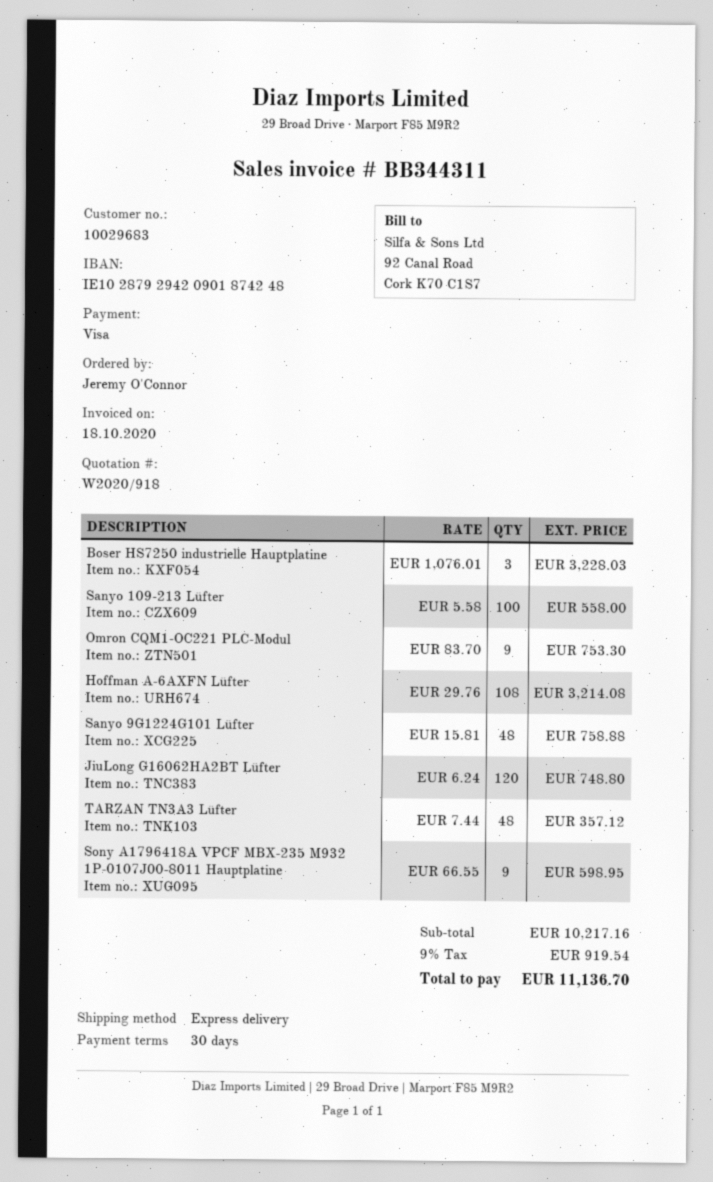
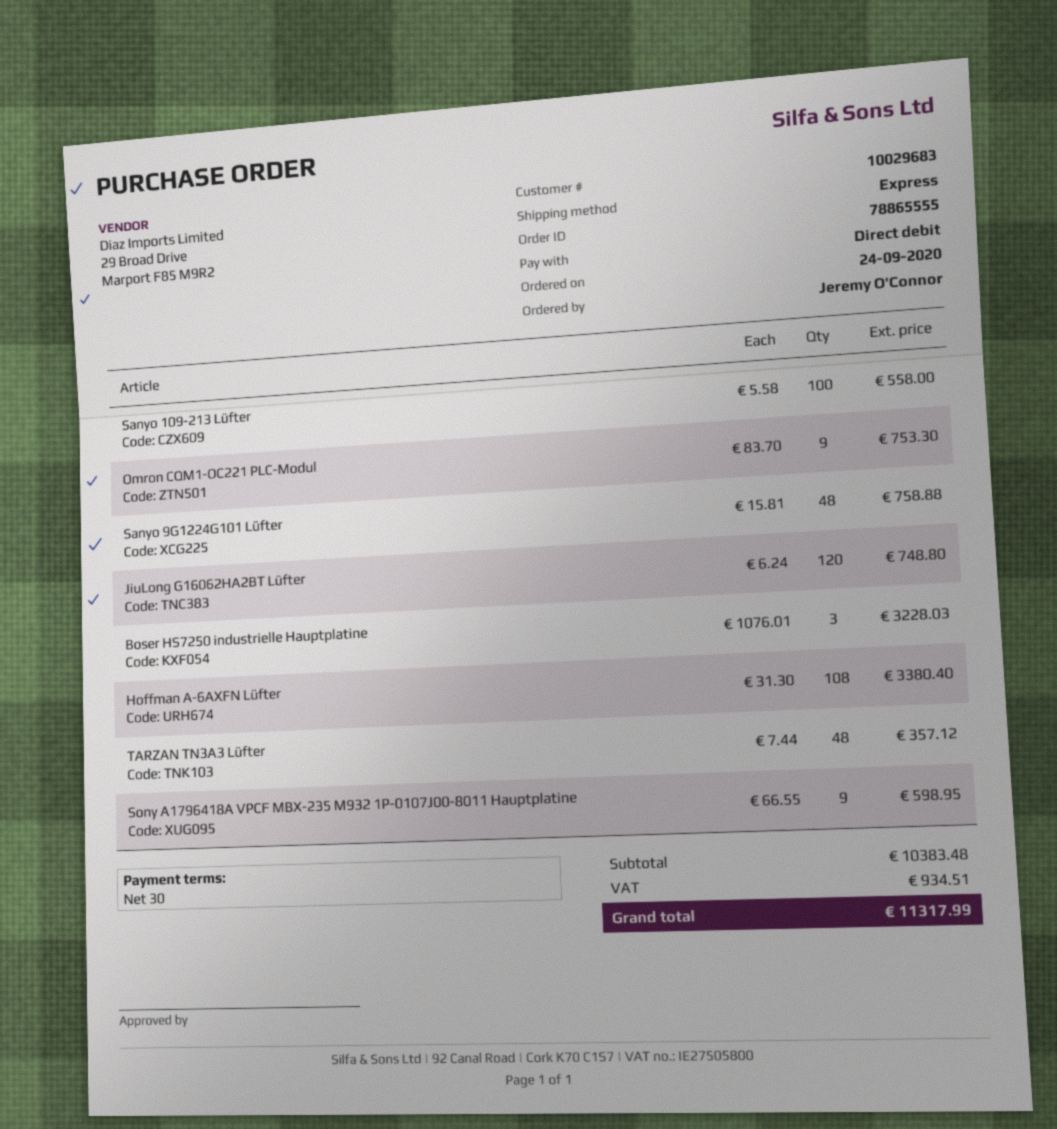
payment method: Visa -> direct debit
Hoffman A-6AXFN Lüfter: 108 x 29.76 = 3214.08 -> 108 x 31.30 = 3380.40
subtotal: 10217.16 -> 10383.48
tax: 919.54 -> 934.51
total: 11136.70 -> 11317.99

